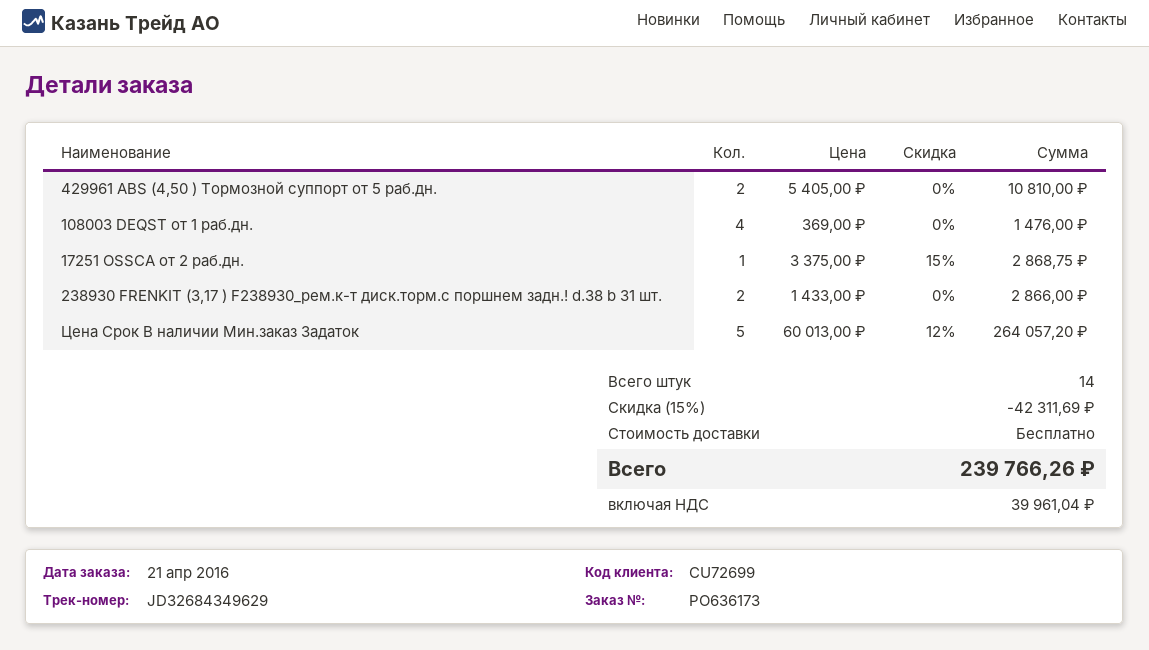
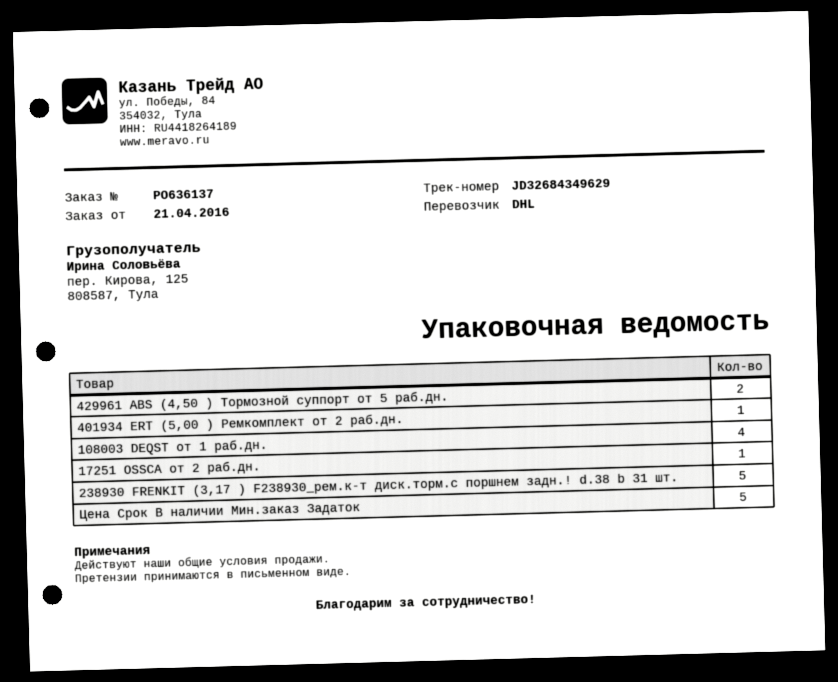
order number: PO636173 -> PO636137
238930 FRENKIT (3,17 ) F238930_рем.к-т диск.торм.с поршнем задн.! d.38 b 31 шт.: 2 -> 5
401934 ERT (5,00 ) Ремкомплект от 2 раб.дн.: none -> 1

